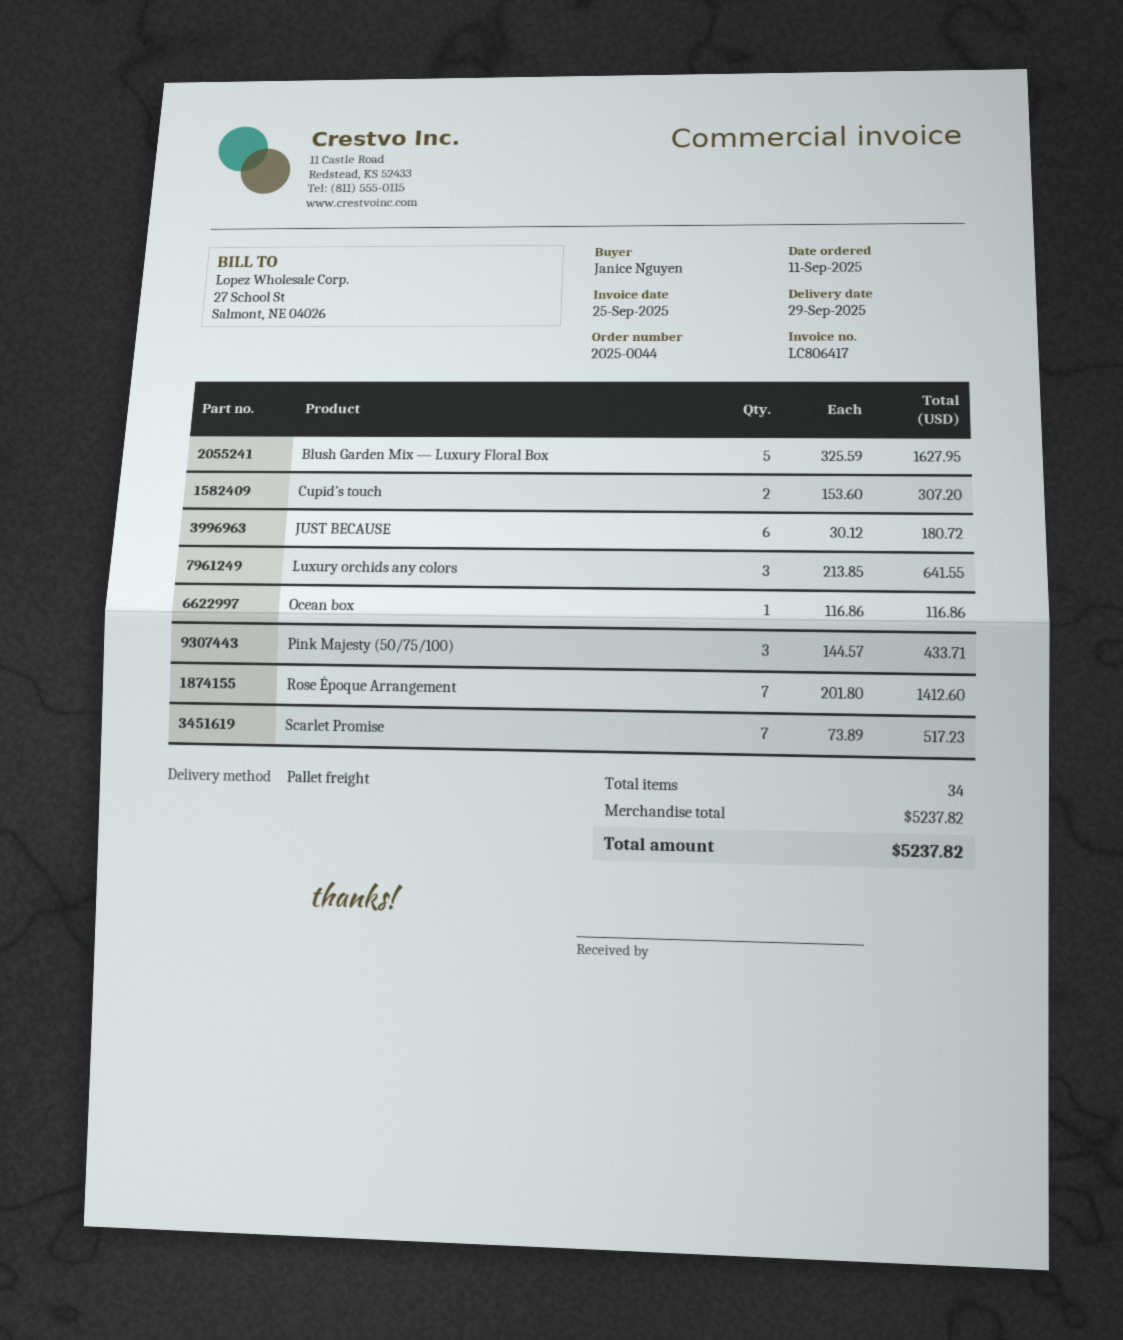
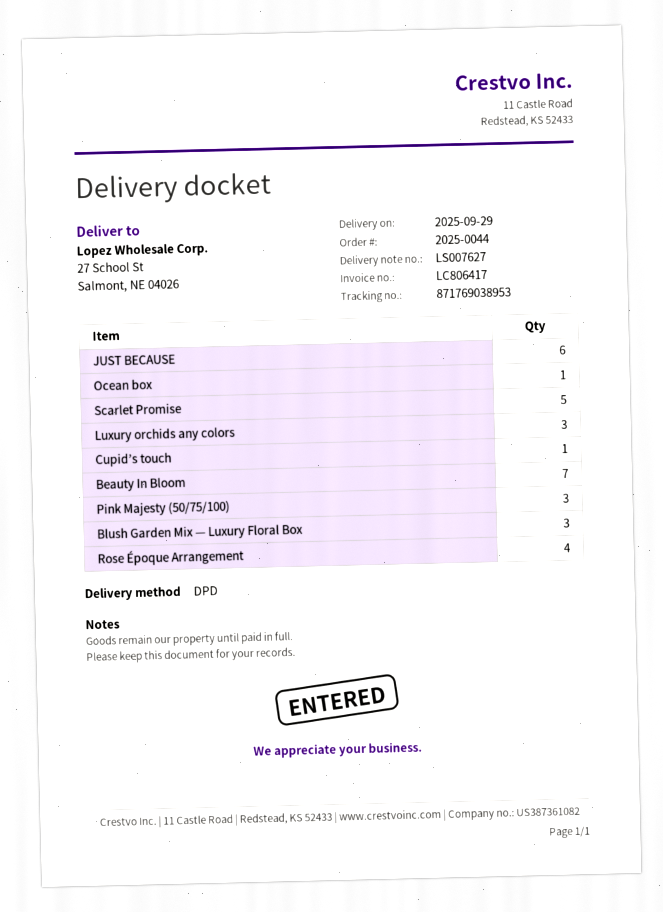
shipping method: pallet freight -> DPD
Blush Garden Mix — Luxury Floral Box: 5 -> 3
Cupid’s touch: 2 -> 1
Rose Époque Arrangement: 7 -> 4
Scarlet Promise: 7 -> 5
Beauty In Bloom: none -> 7

